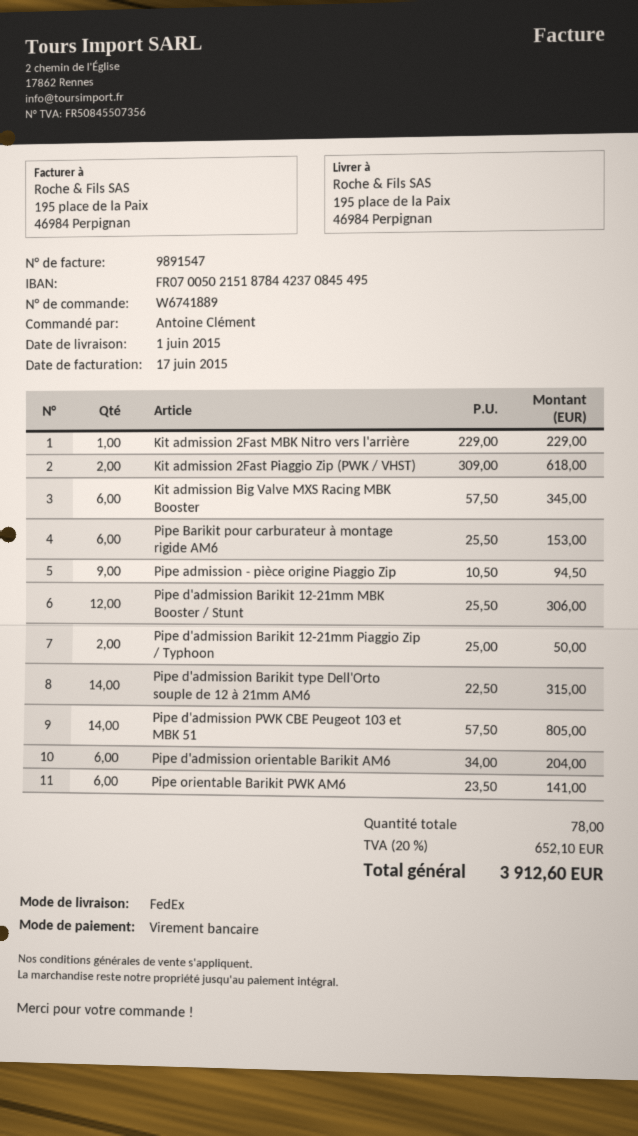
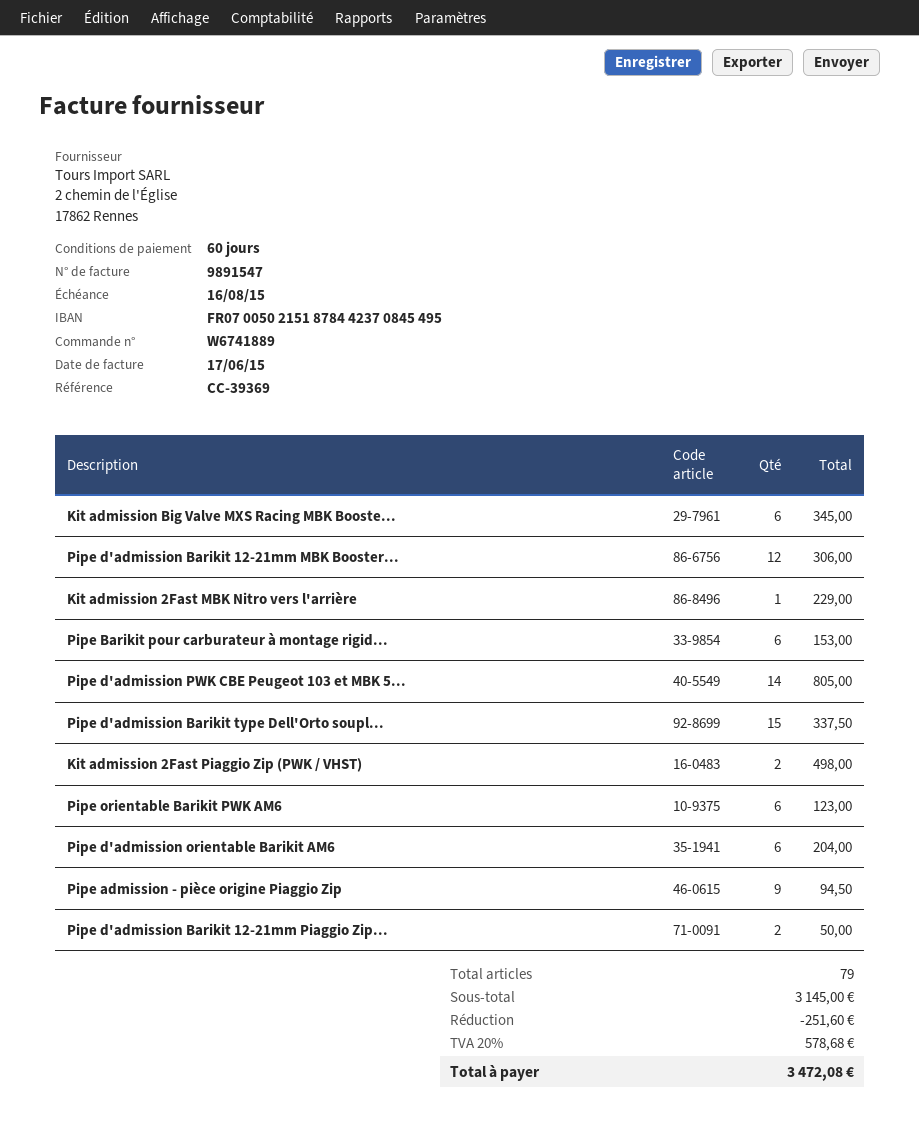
Kit admission 2Fast Piaggio Zip (PWK / VHST): 2 for 618.00 -> 2 for 498.00
Pipe d'admission Barikit type Dell'Orto souple de 12 à 21mm AM6: 14 for 315.00 -> 15 for 337.50
Pipe orientable Barikit PWK AM6: 6 for 141.00 -> 6 for 123.00
total quantity: 78 -> 79
discount: none -> 251.60
tax: 20% = 652.10 -> 20% = 578.68
total: 3912.60 -> 3472.08

